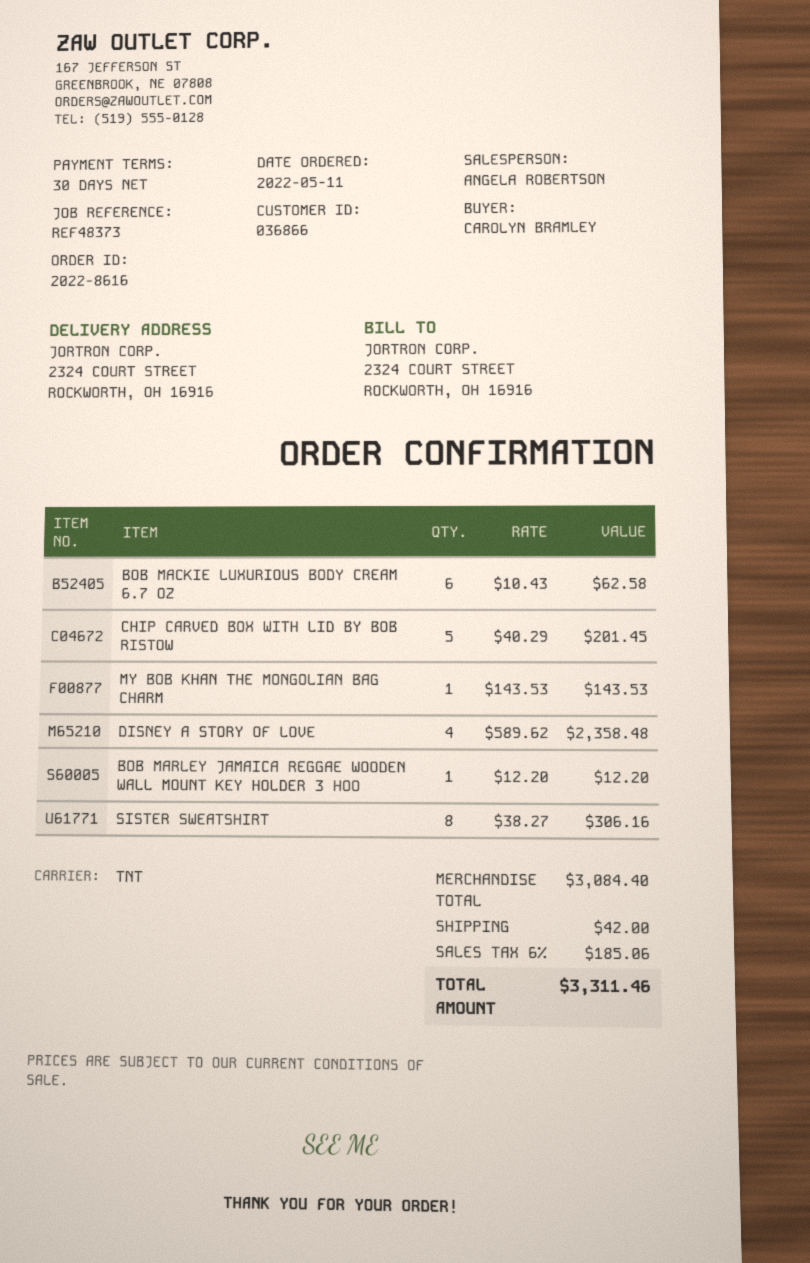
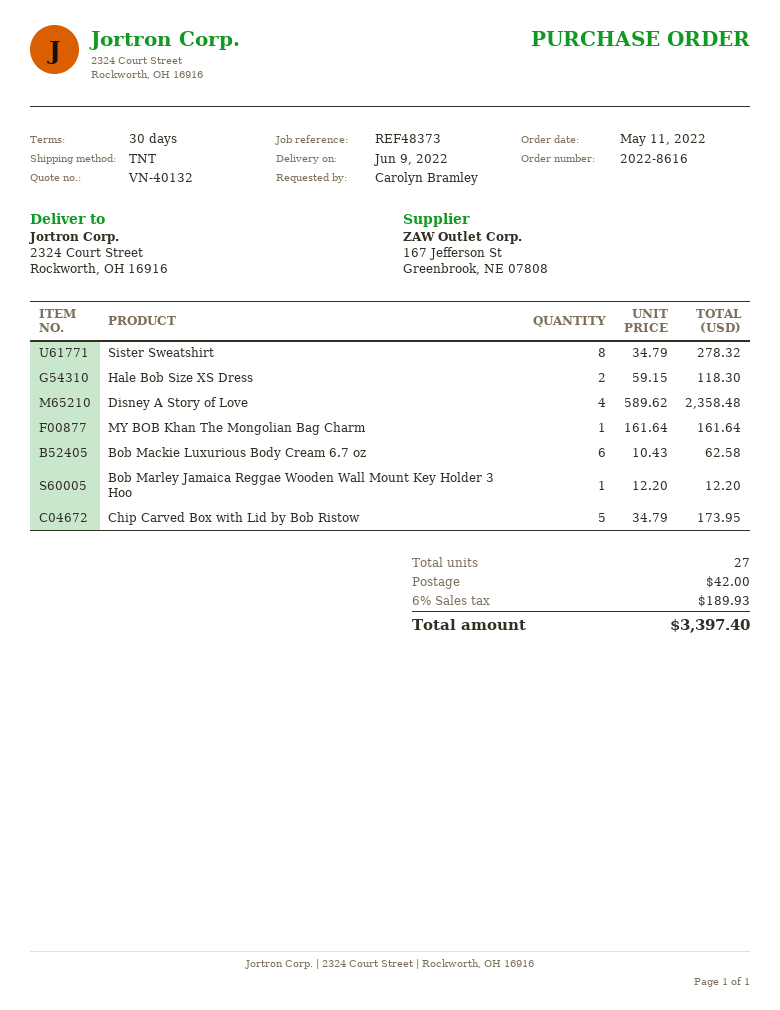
CHIP CARVED BOX WITH LID BY BOB RISTOW: 5 x 40.29 = 201.45 -> 5 x 34.79 = 173.95
MY BOB KHAN THE MONGOLIAN BAG CHARM: 1 x 143.53 = 143.53 -> 1 x 161.64 = 161.64
SISTER SWEATSHIRT: 8 x 38.27 = 306.16 -> 8 x 34.79 = 278.32
Hale Bob Size XS Dress: none -> 2 x 59.15 = 118.30
tax: 6% = 185.06 -> 6% = 189.93
total: 3311.46 -> 3397.40

